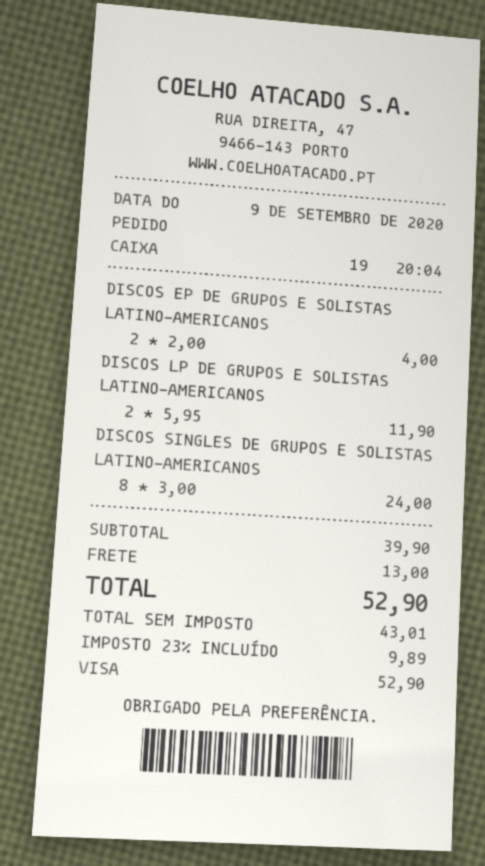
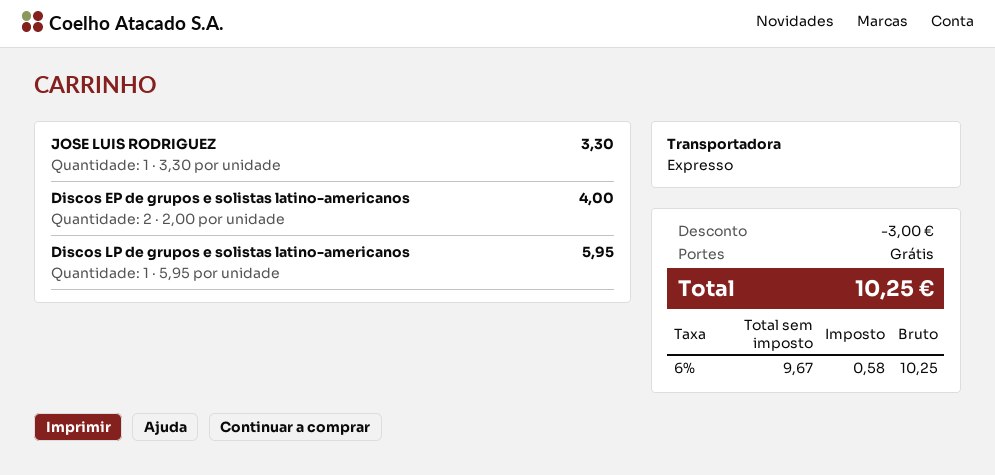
DISCOS LP DE GRUPOS E SOLISTAS LATINO-AMERICANOS: 2 x 5.95 = 11.90 -> 1 x 5.95 = 5.95
DISCOS SINGLES DE GRUPOS E SOLISTAS LATINO-AMERICANOS: 8 x 3.00 = 24.00 -> none
JOSE LUIS RODRIGUEZ: none -> 1 x 3.30 = 3.30
discount: none -> 3.00
shipping: 13.00 -> 0.00
net: 43.01 -> 9.67
tax: 23% = 9.89 -> 6% = 0.58
total: 52.90 -> 10.25

